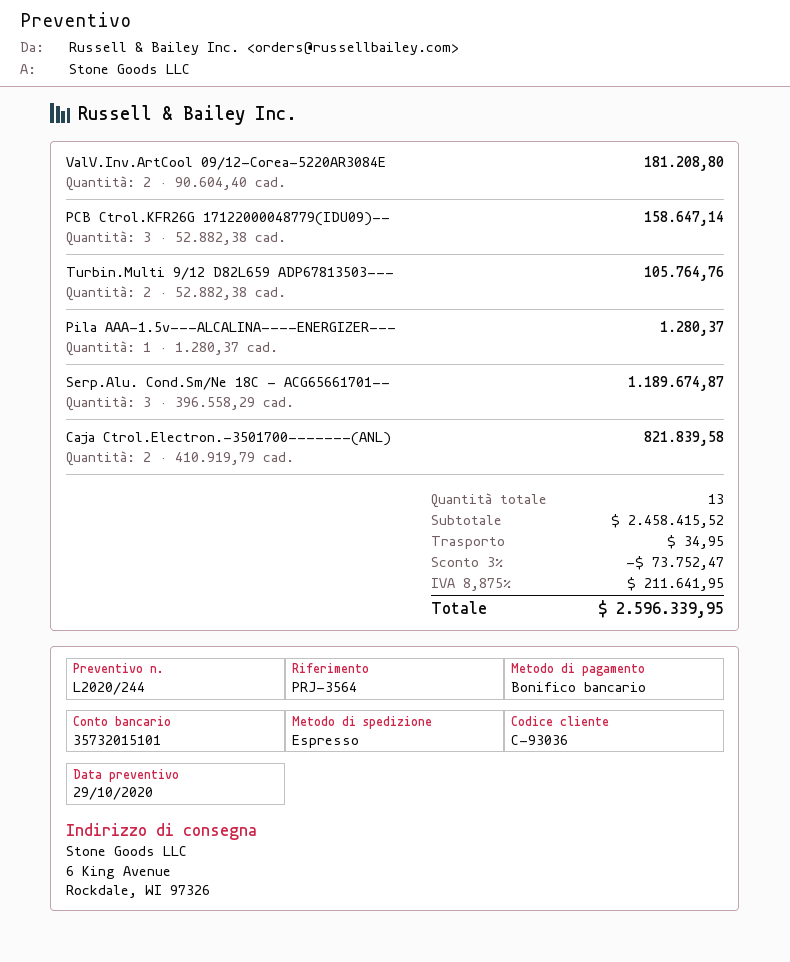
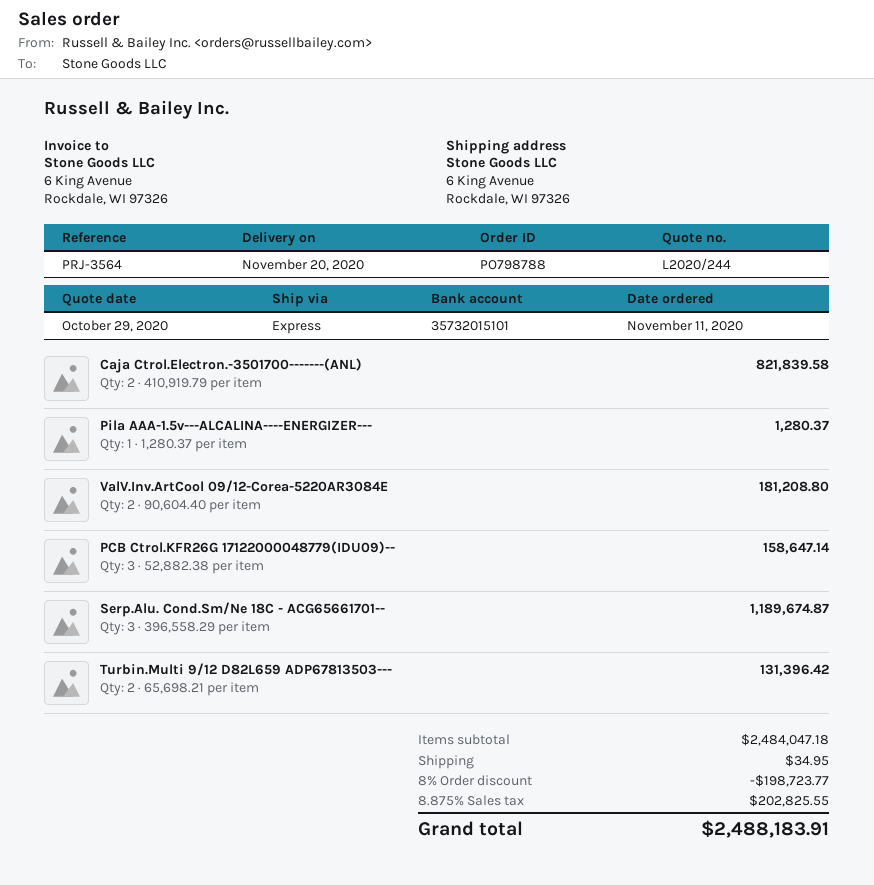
Turbin.Multi 9/12 D82L659 ADP67813503---: 2 x 52882.38 = 105764.76 -> 2 x 65698.21 = 131396.42
subtotal: 2458415.52 -> 2484047.18
discount: 3% = 73752.47 -> 8% = 198723.77
tax: 8.875% = 211641.95 -> 8.875% = 202825.55
total: 2596339.95 -> 2488183.91

